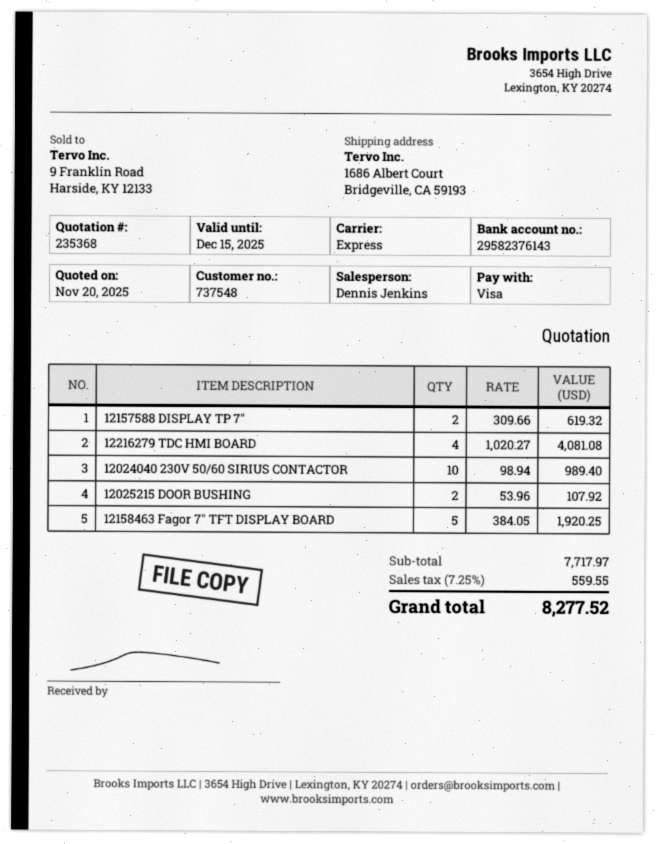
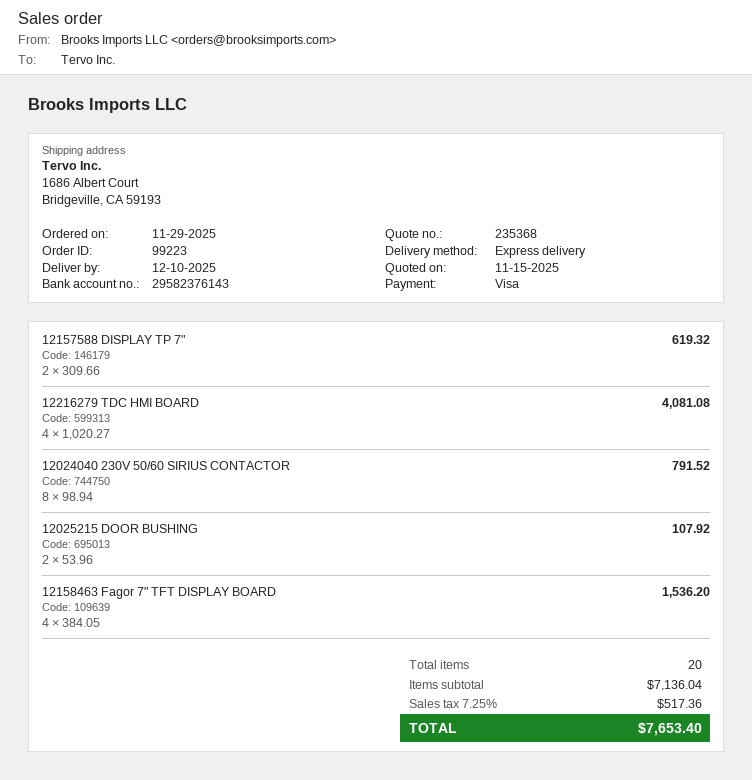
quote date: 2025-11-20 -> 2025-11-15
12024040 230V 50/60 SIRIUS CONTACTOR: 10 x 98.94 = 989.40 -> 8 x 98.94 = 791.52
12158463 Fagor 7" TFT DISPLAY BOARD: 5 x 384.05 = 1920.25 -> 4 x 384.05 = 1536.20
subtotal: 7717.97 -> 7136.04
tax: 7.25% = 559.55 -> 7.25% = 517.36
total: 8277.52 -> 7653.40

